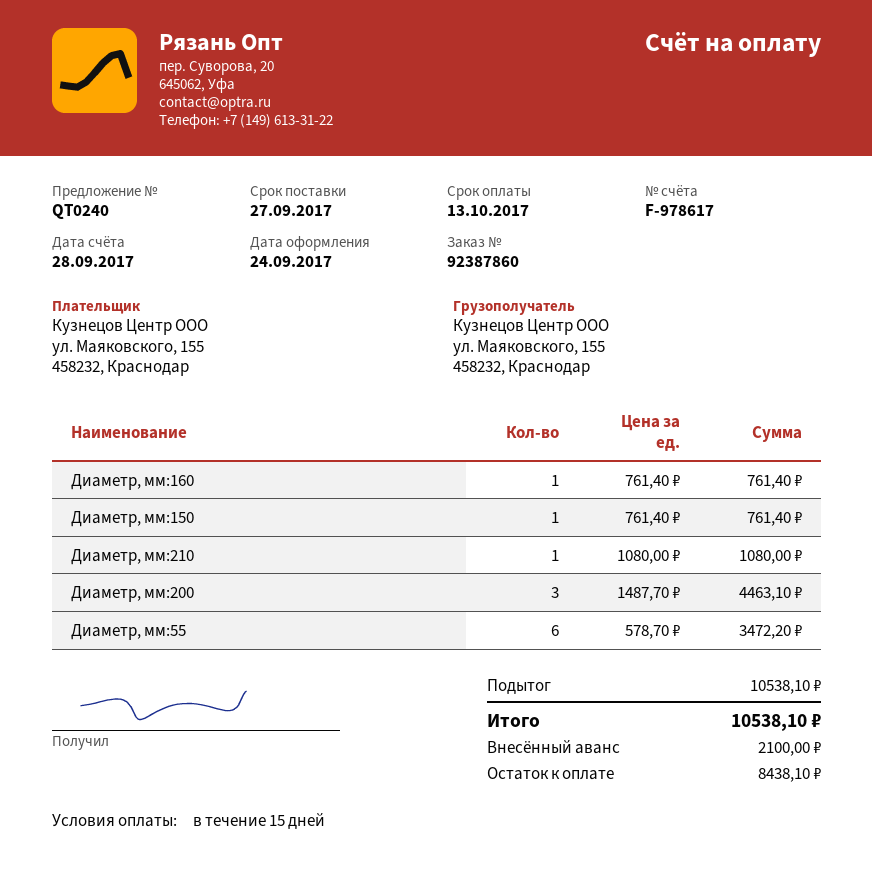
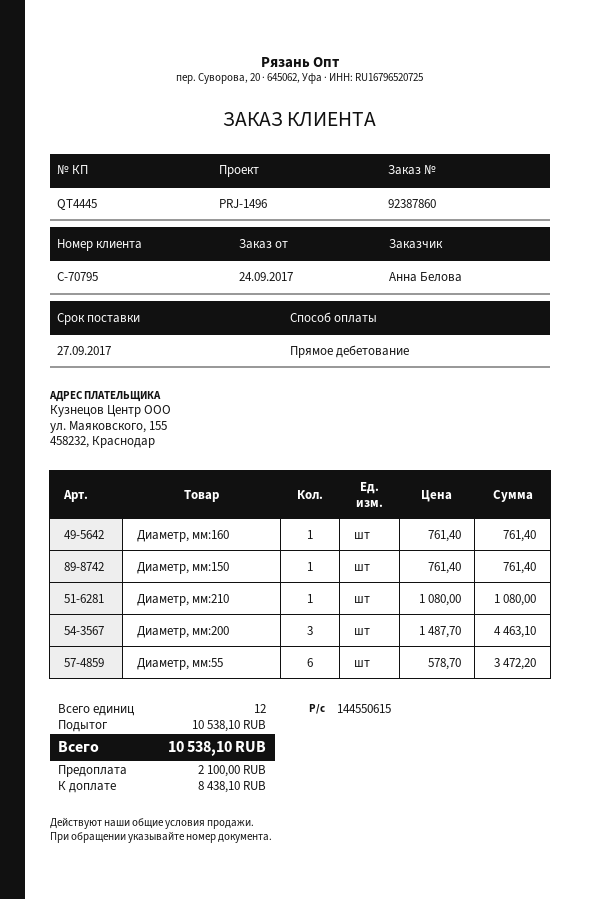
quote number: QT0240 -> QT4445

